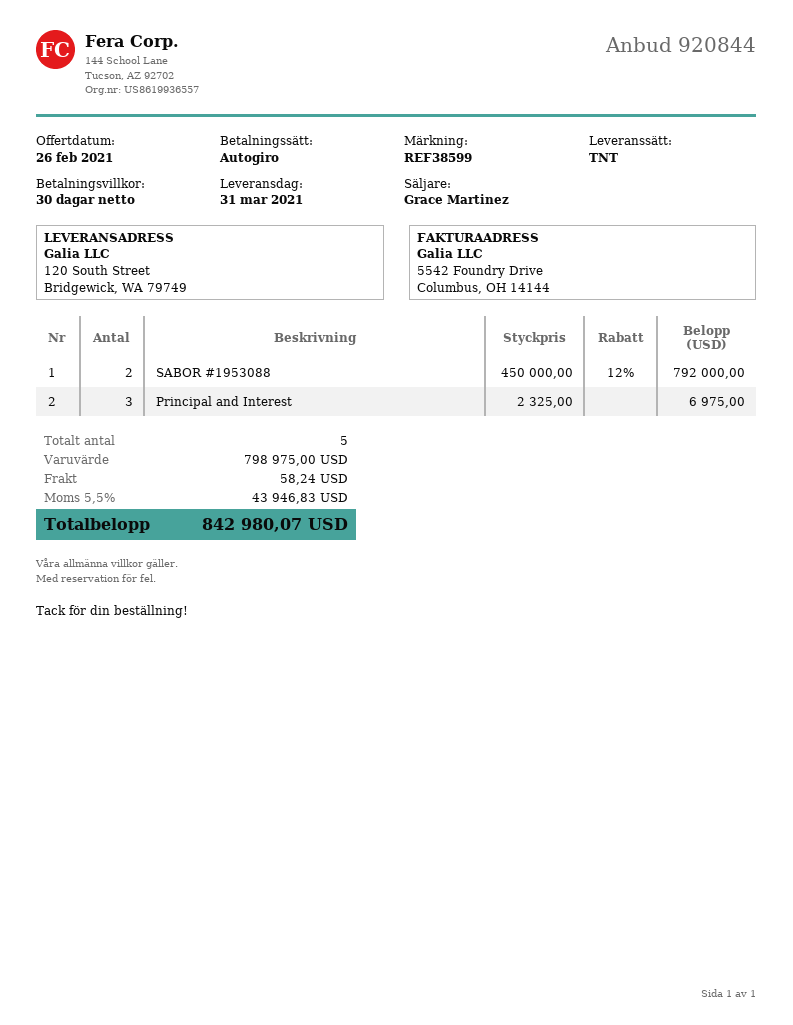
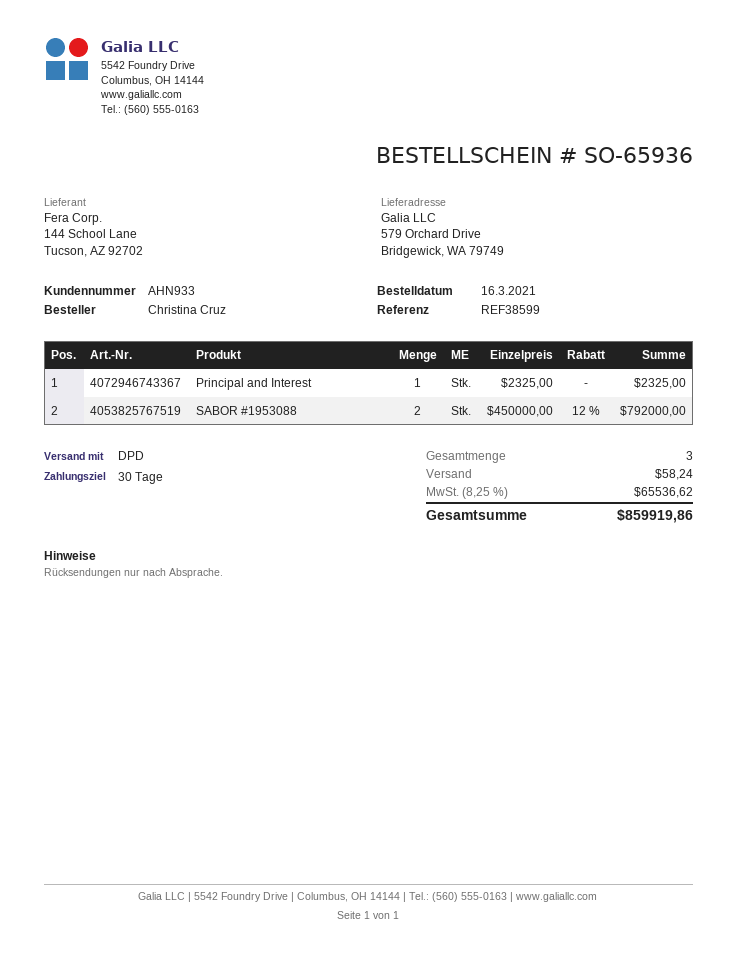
shipping method: TNT -> DPD
ship to: 120 South Street, Bridgewick, WA 79749 -> 579 Orchard Drive, Bridgewick, WA 79749
Principal and Interest: 3 x 2325.00 = 6975.00 -> 1 x 2325.00 = 2325.00
total quantity: 5 -> 3
tax: 5.5% = 43946.83 -> 8.25% = 65536.62
total: 842980.07 -> 859919.86

